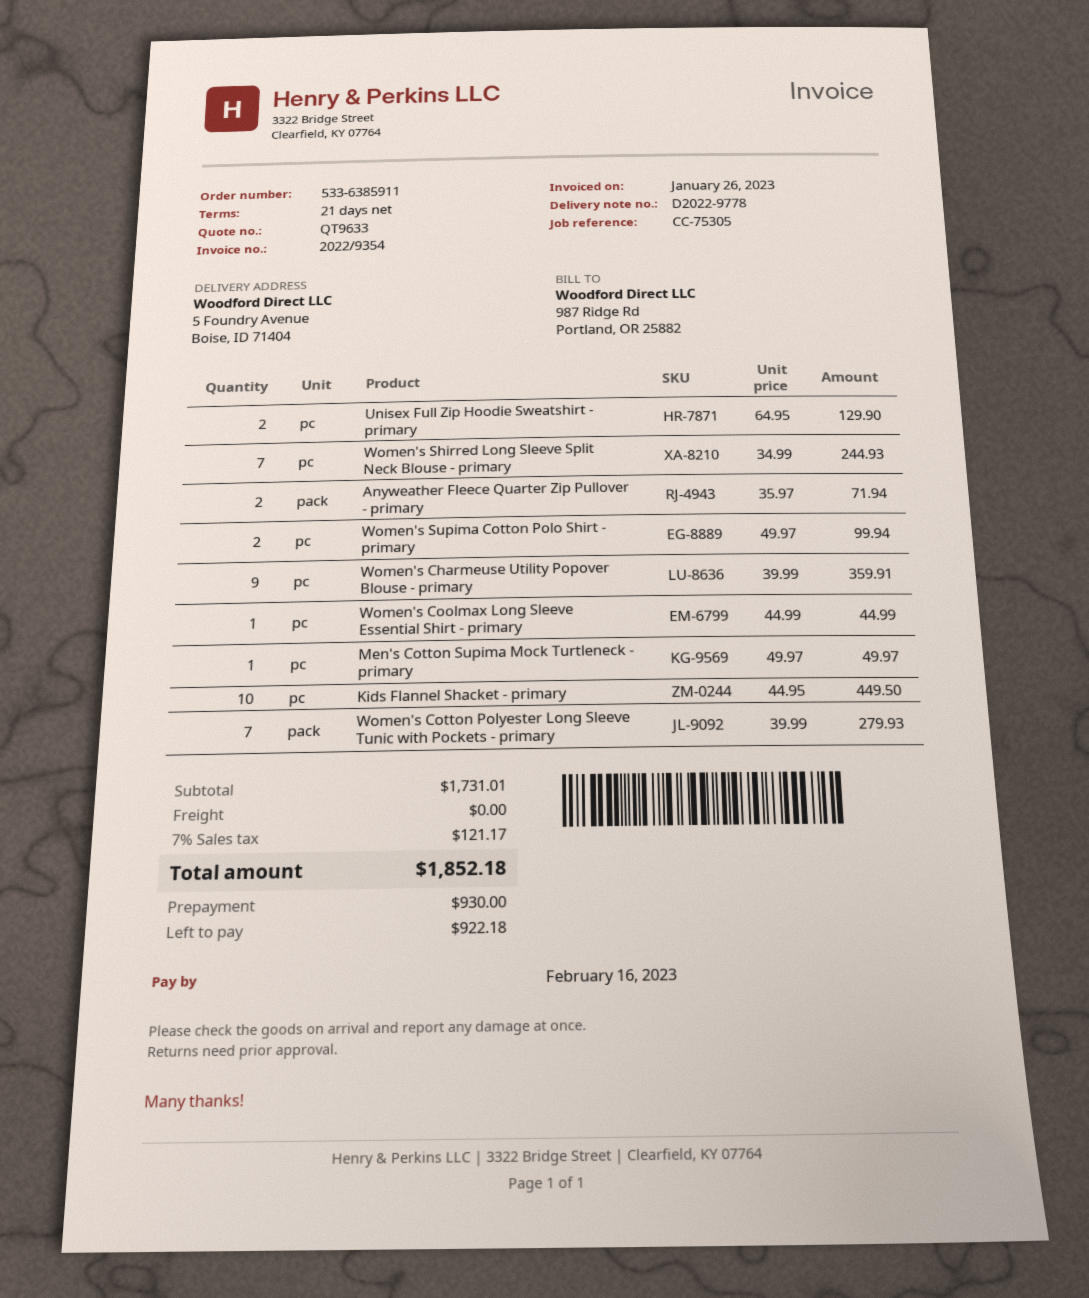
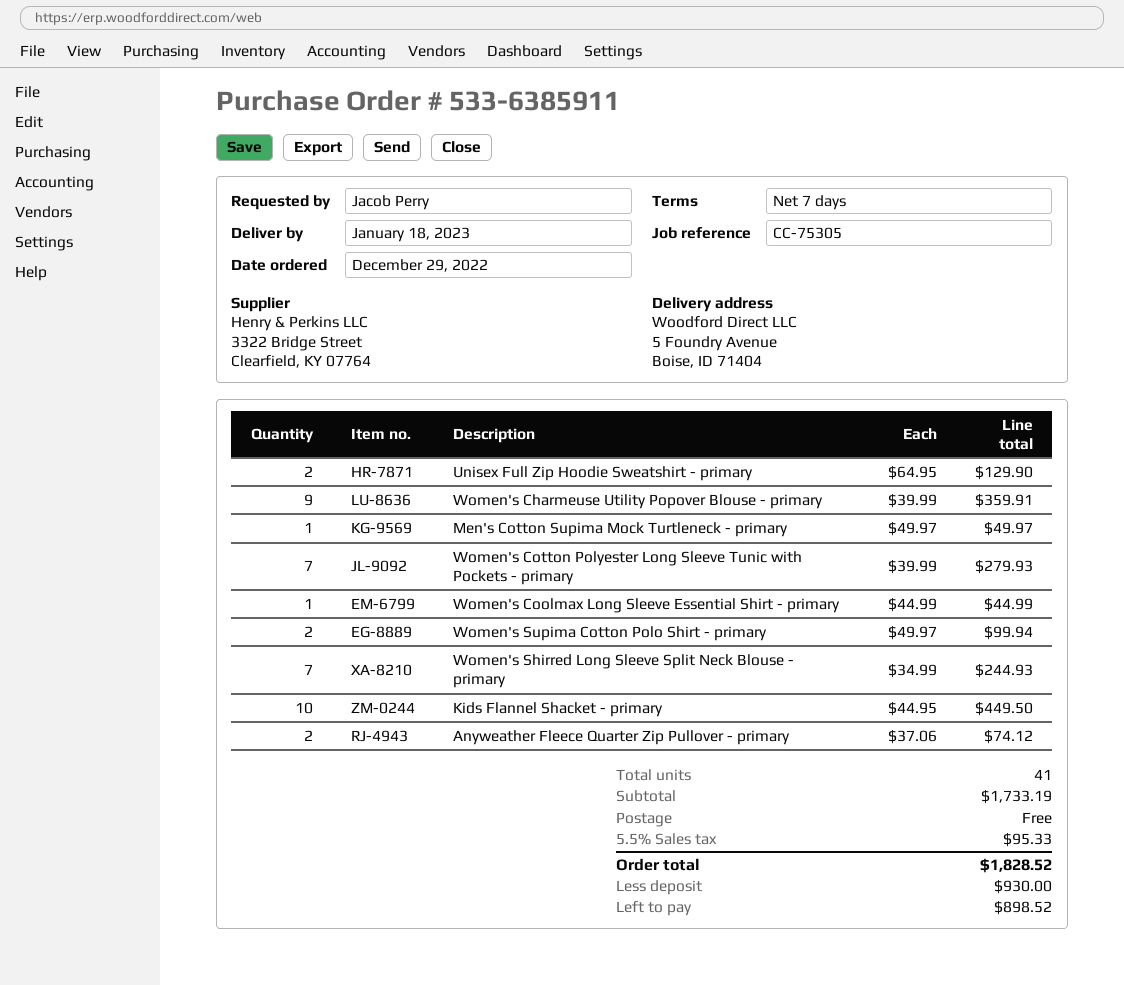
payment terms: 21 days -> 7 days
Anyweather Fleece Quarter Zip Pullover - primary: 2 x 35.97 = 71.94 -> 2 x 37.06 = 74.12
subtotal: 1731.01 -> 1733.19
tax: 7% = 121.17 -> 5.5% = 95.33
total: 1852.18 -> 1828.52
balance: 922.18 -> 898.52

